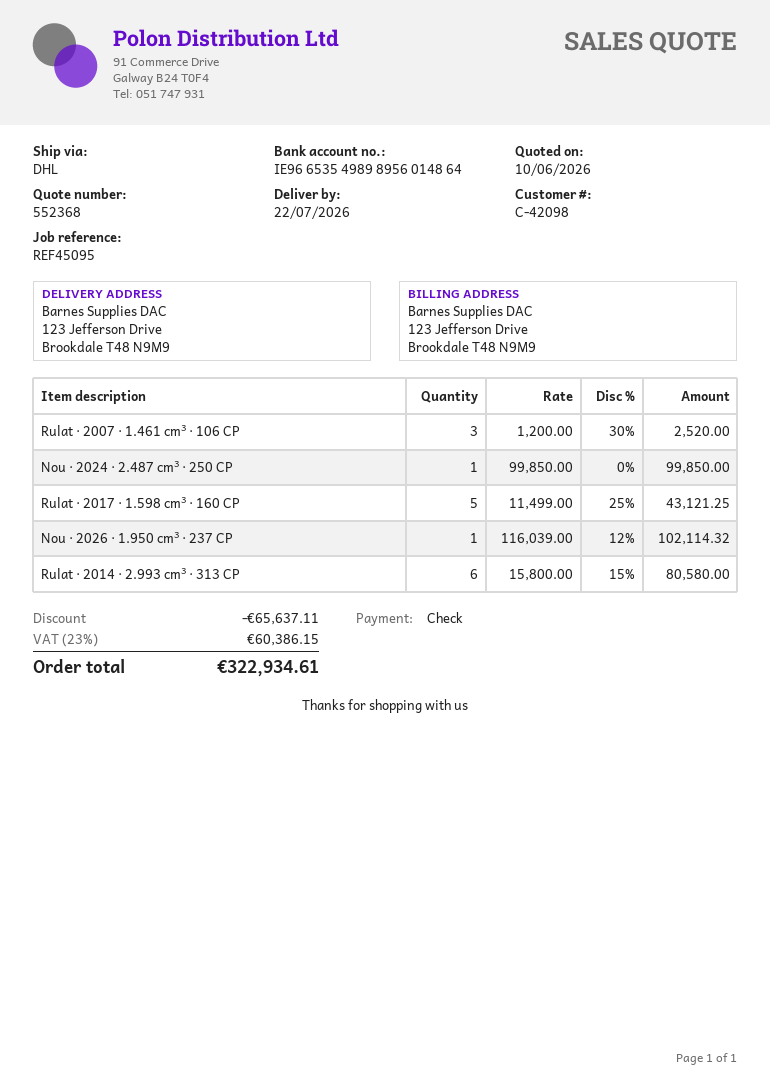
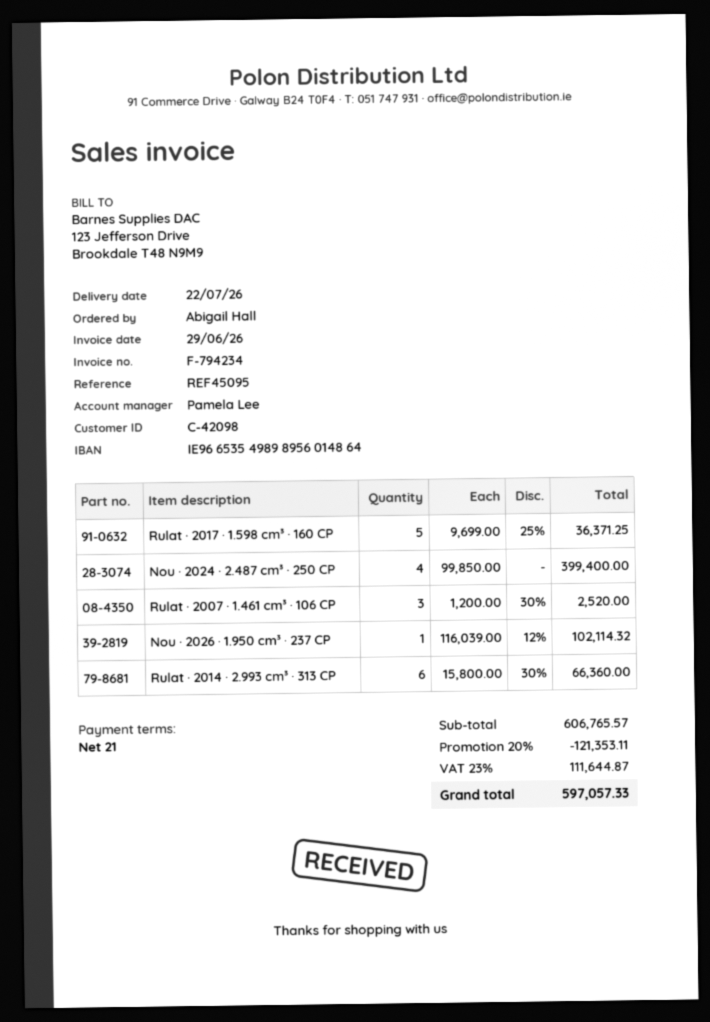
Nou · 2024 · 2.487 cm³ · 250 CP: 1 x 99850.00 = 99850.00 -> 4 x 99850.00 = 399400.00
Rulat · 2017 · 1.598 cm³ · 160 CP: 5 x 11499.00 - 25% = 43121.25 -> 5 x 9699.00 - 25% = 36371.25
Rulat · 2014 · 2.993 cm³ · 313 CP: 6 x 15800.00 - 15% = 80580.00 -> 6 x 15800.00 - 30% = 66360.00
discount: 65637.11 -> 121353.11
tax: 23% = 60386.15 -> 23% = 111644.87
total: 322934.61 -> 597057.33

